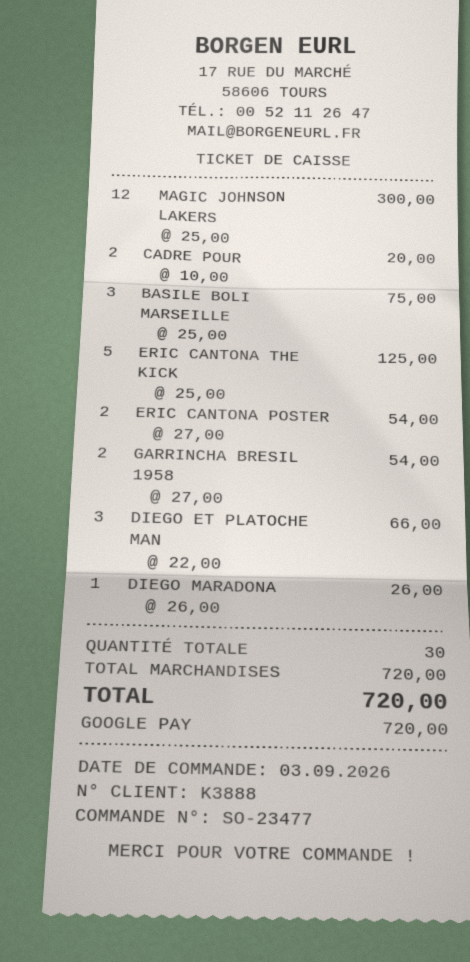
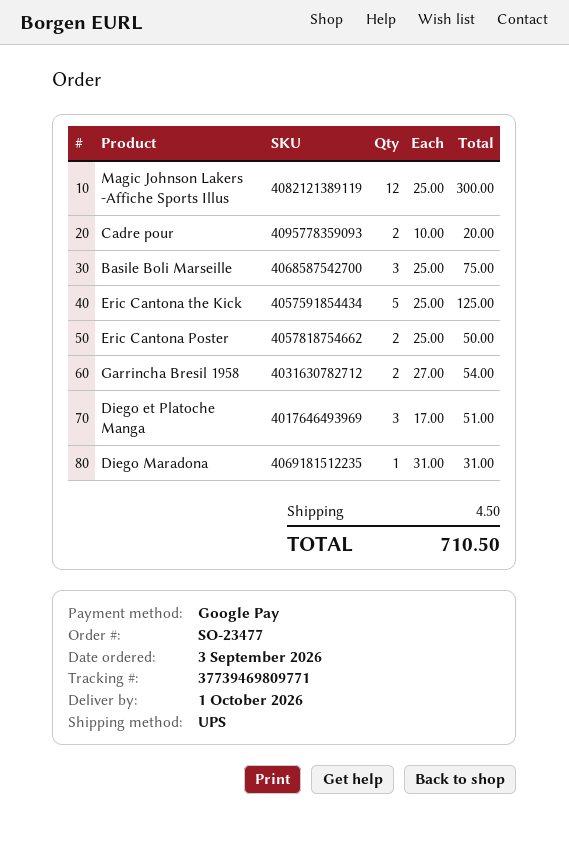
ERIC CANTONA POSTER: 2 x 27.00 = 54.00 -> 2 x 25.00 = 50.00
DIEGO ET PLATOCHE MAN: 3 x 22.00 = 66.00 -> 3 x 17.00 = 51.00
DIEGO MARADONA: 1 x 26.00 = 26.00 -> 1 x 31.00 = 31.00
shipping: none -> 4.50
total: 720.00 -> 710.50

